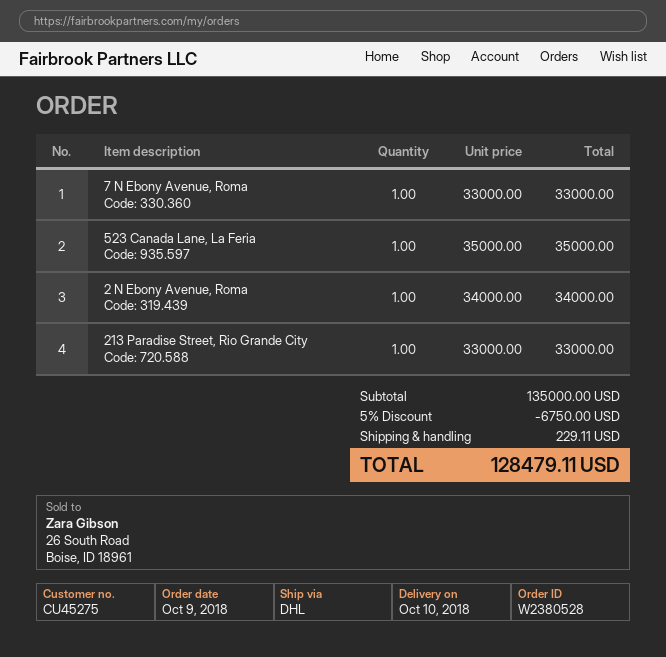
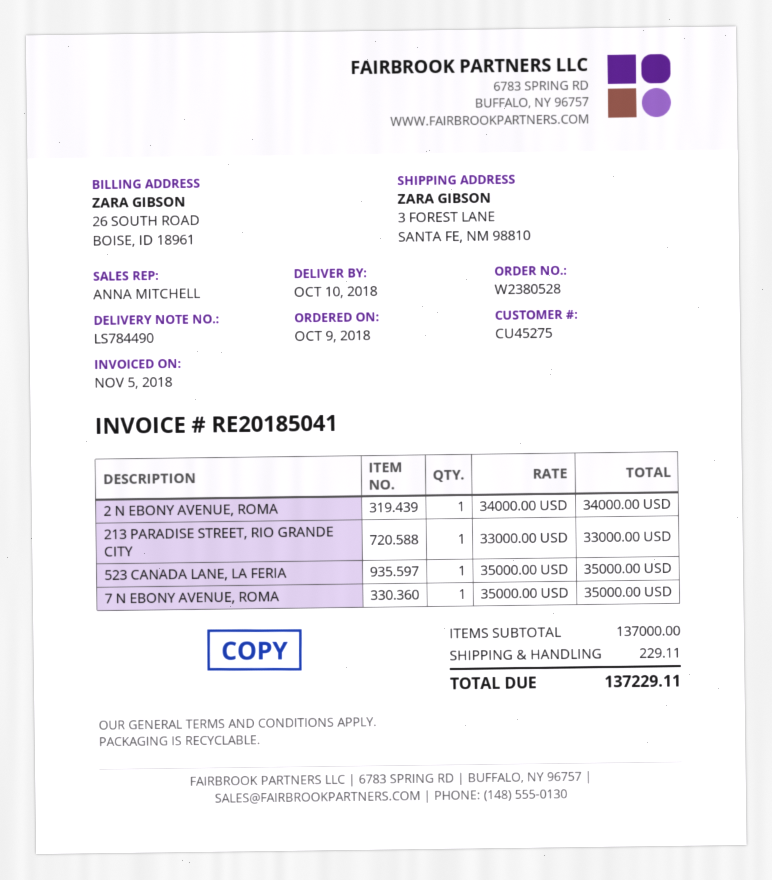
7 N Ebony Avenue, Roma: 1 x 33000.00 = 33000.00 -> 1 x 35000.00 = 35000.00
subtotal: 135000.00 -> 137000.00
discount: 5% = 6750.00 -> none
total: 128479.11 -> 137229.11

